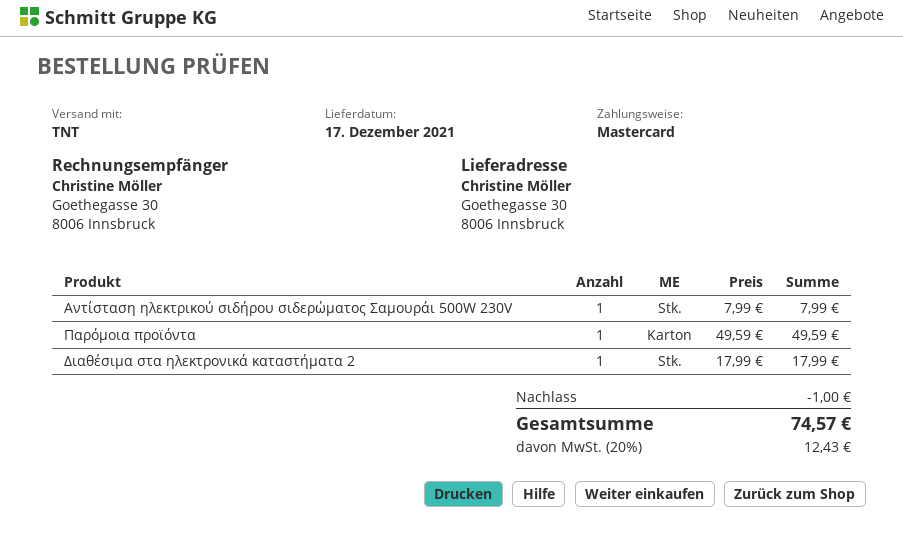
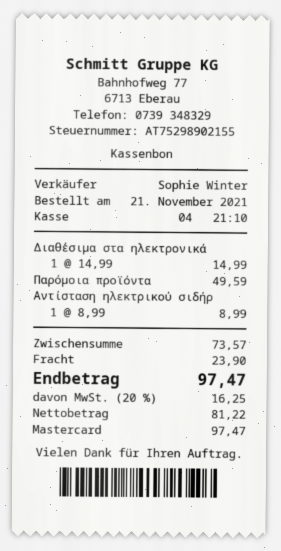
Αντίσταση ηλεκτρικού σιδήρου σιδερώματος Σαμουράι 500W 230V: 1 x 7.99 = 7.99 -> 1 x 8.99 = 8.99
Διαθέσιμα στα ηλεκτρονικά καταστήματα 2: 1 x 17.99 = 17.99 -> 1 x 14.99 = 14.99
discount: 1.00 -> none
shipping: none -> 23.90
tax: 20% = 12.43 -> 20% = 16.25
total: 74.57 -> 97.47

